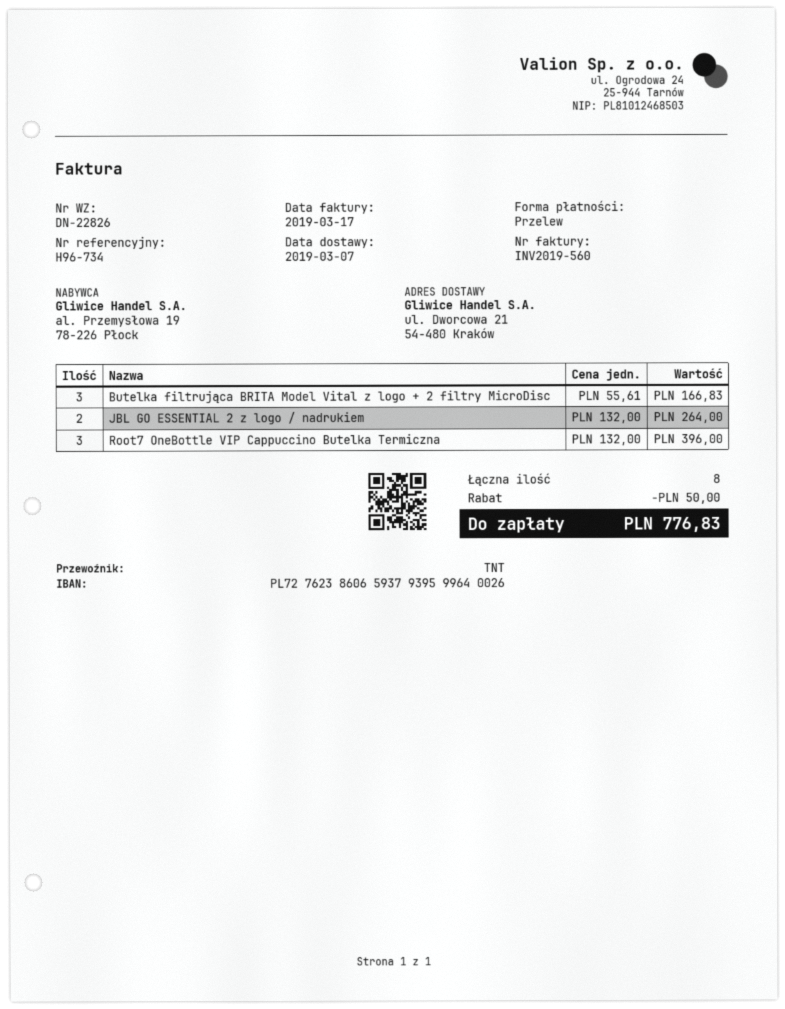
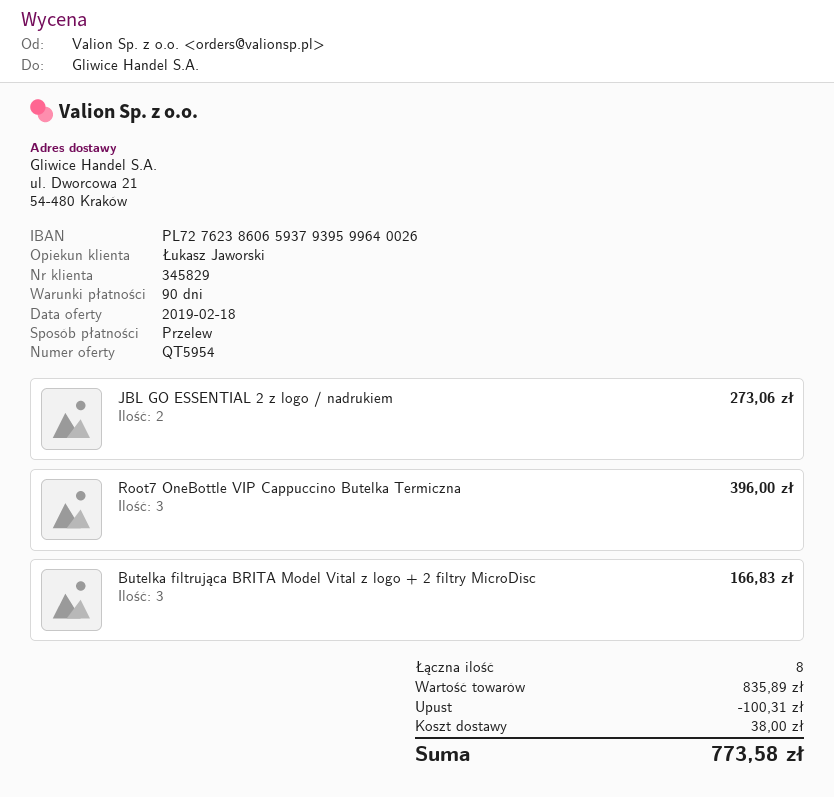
JBL GO ESSENTIAL 2 z logo / nadrukiem: 2 for 264.00 -> 2 for 273.06
discount: 50.00 -> 100.31
shipping: none -> 38.00
total: 776.83 -> 773.58

